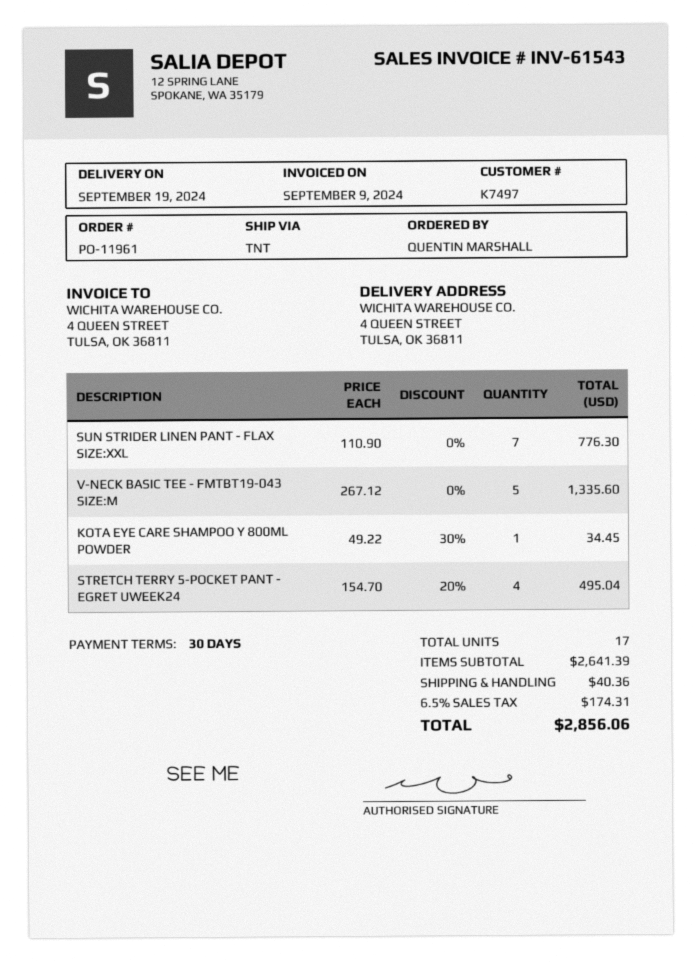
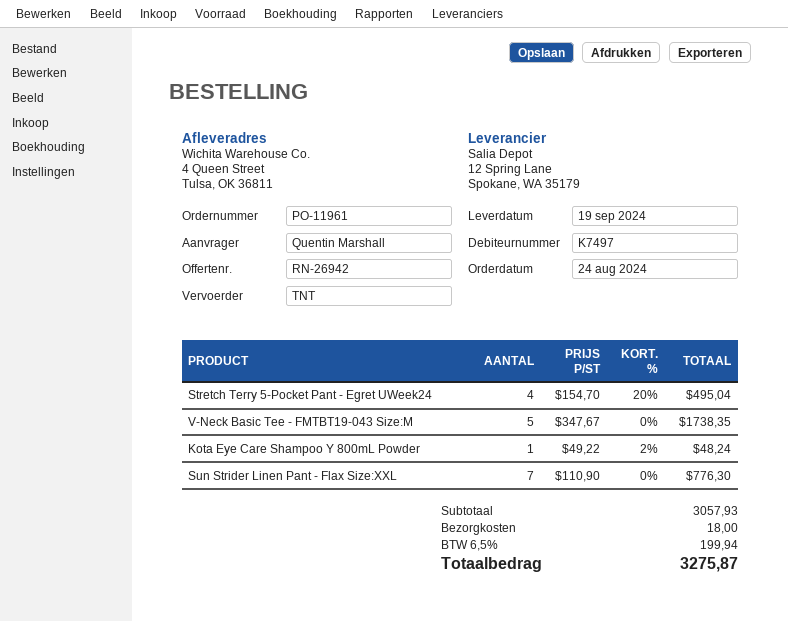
V-NECK BASIC TEE - FMTBT19-043 SIZE:M: 5 x 267.12 = 1335.60 -> 5 x 347.67 = 1738.35
KOTA EYE CARE SHAMPOO Y 800ML POWDER: 1 x 49.22 - 30% = 34.45 -> 1 x 49.22 - 2% = 48.24
subtotal: 2641.39 -> 3057.93
shipping: 40.36 -> 18.00
tax: 6.5% = 174.31 -> 6.5% = 199.94
total: 2856.06 -> 3275.87

